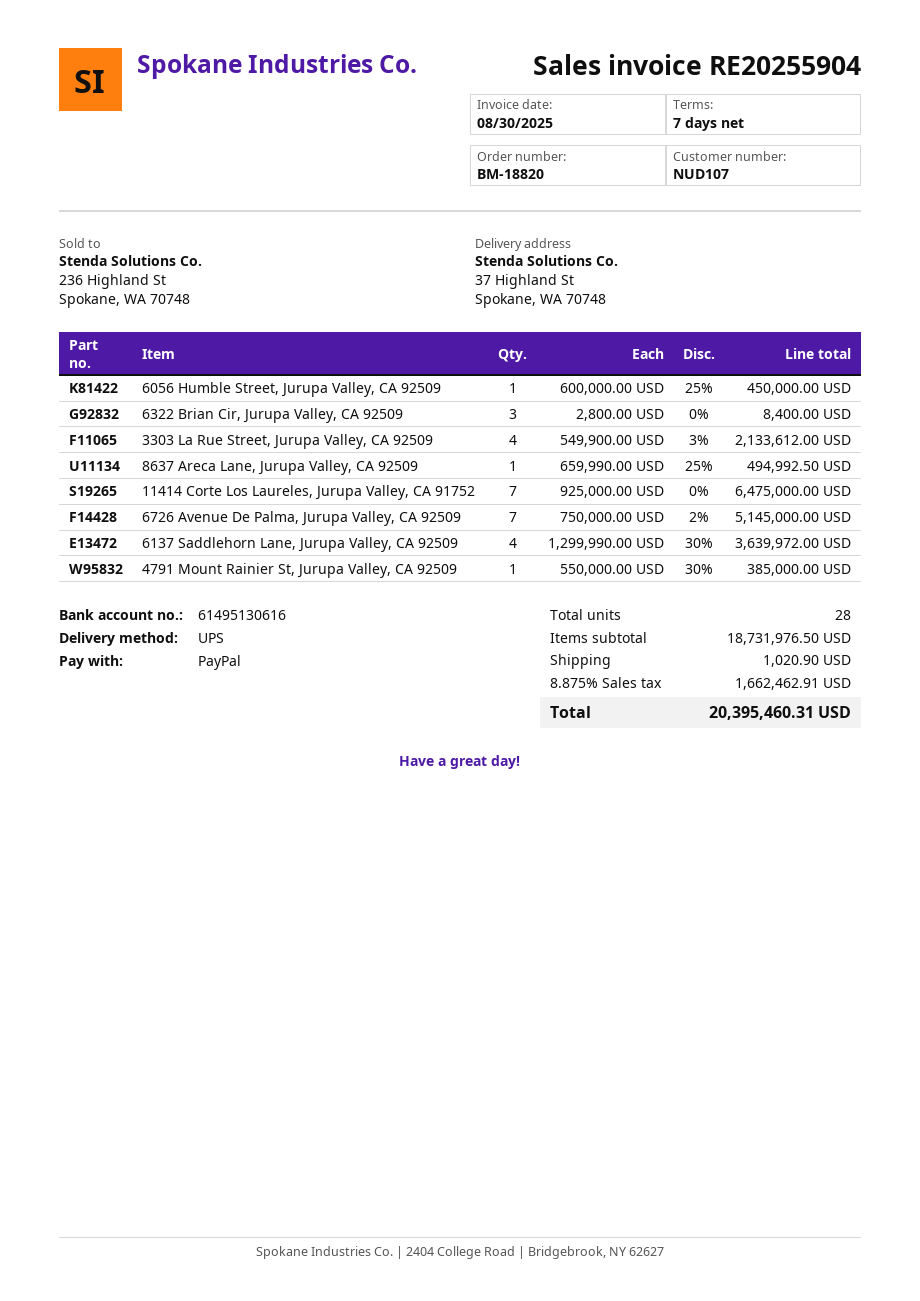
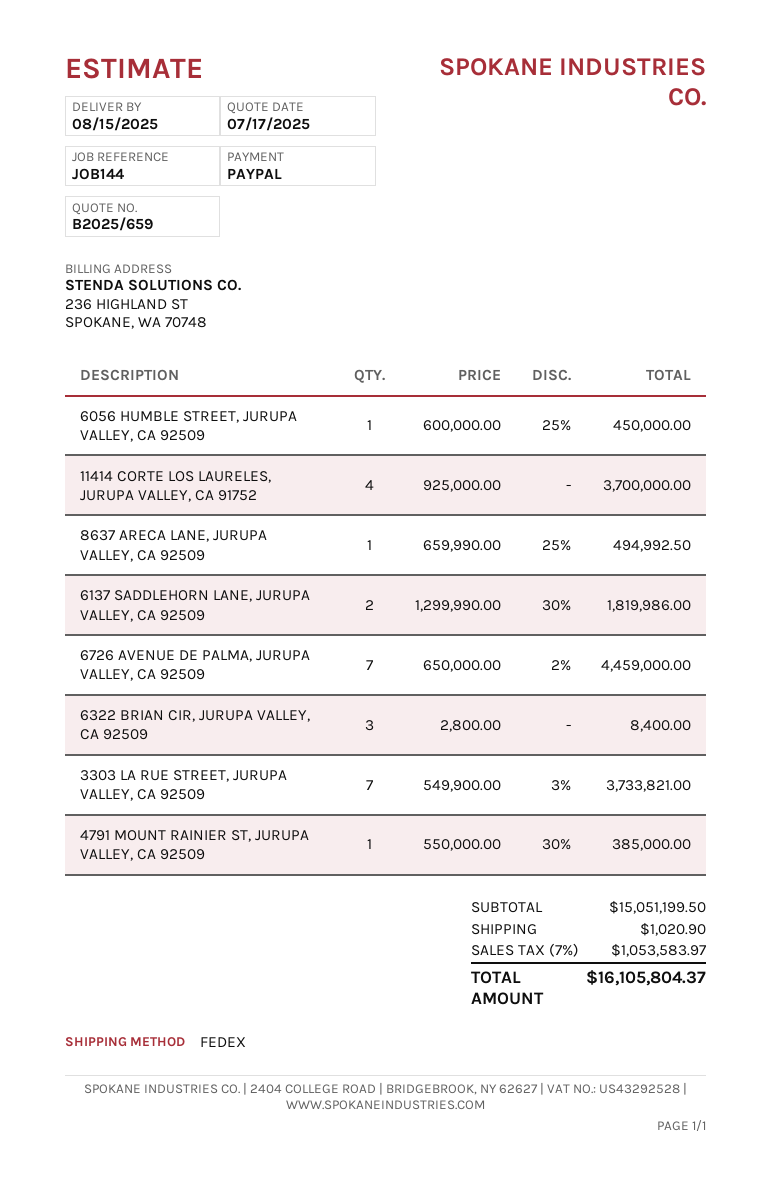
shipping method: UPS -> FedEx
3303 La Rue Street, Jurupa Valley, CA 92509: 4 x 549900.00 - 3% = 2133612.00 -> 7 x 549900.00 - 3% = 3733821.00
11414 Corte Los Laureles, Jurupa Valley, CA 91752: 7 x 925000.00 = 6475000.00 -> 4 x 925000.00 = 3700000.00
6726 Avenue De Palma, Jurupa Valley, CA 92509: 7 x 750000.00 - 2% = 5145000.00 -> 7 x 650000.00 - 2% = 4459000.00
6137 Saddlehorn Lane, Jurupa Valley, CA 92509: 4 x 1299990.00 - 30% = 3639972.00 -> 2 x 1299990.00 - 30% = 1819986.00
subtotal: 18731976.50 -> 15051199.50
tax: 8.875% = 1662462.91 -> 7% = 1053583.97
total: 20395460.31 -> 16105804.37

